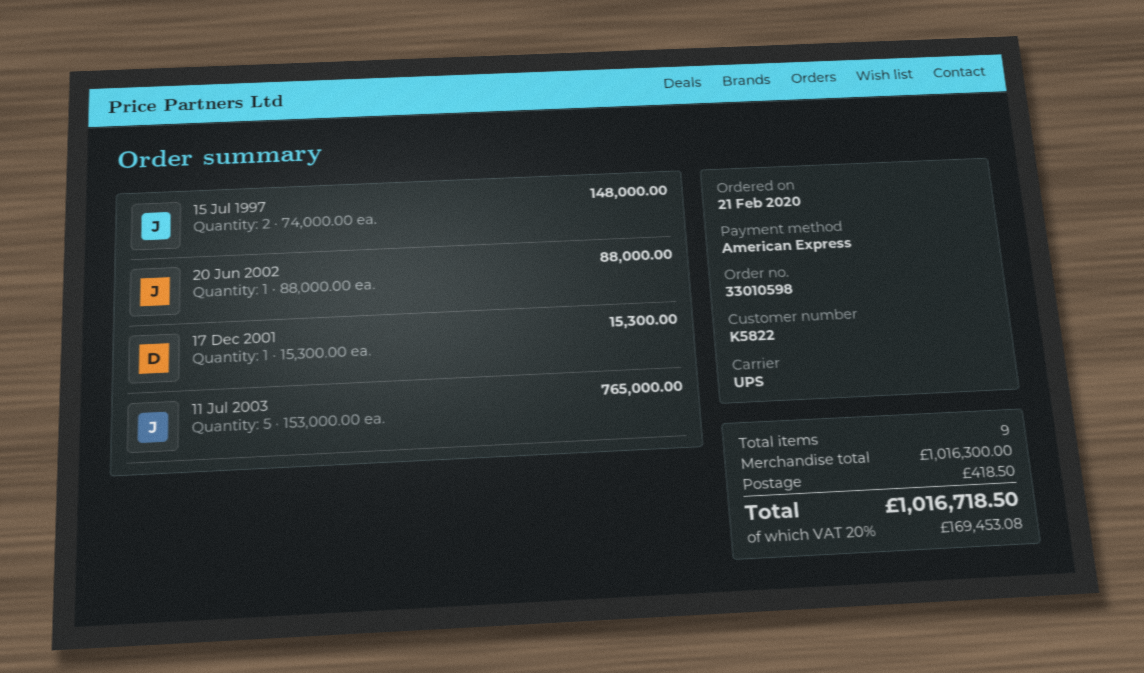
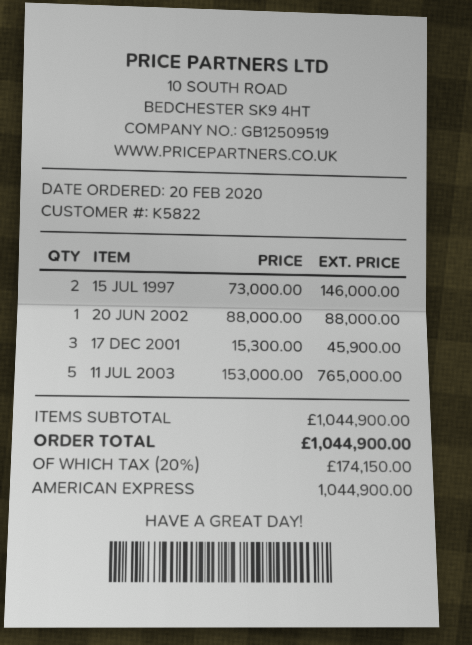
order date: 2020-02-21 -> 2020-02-20
15 Jul 1997: 2 x 74000.00 = 148000.00 -> 2 x 73000.00 = 146000.00
17 Dec 2001: 1 x 15300.00 = 15300.00 -> 3 x 15300.00 = 45900.00
subtotal: 1016300.00 -> 1044900.00
shipping: 418.50 -> none
tax: 20% = 169453.08 -> 20% = 174150.00
total: 1016718.50 -> 1044900.00

